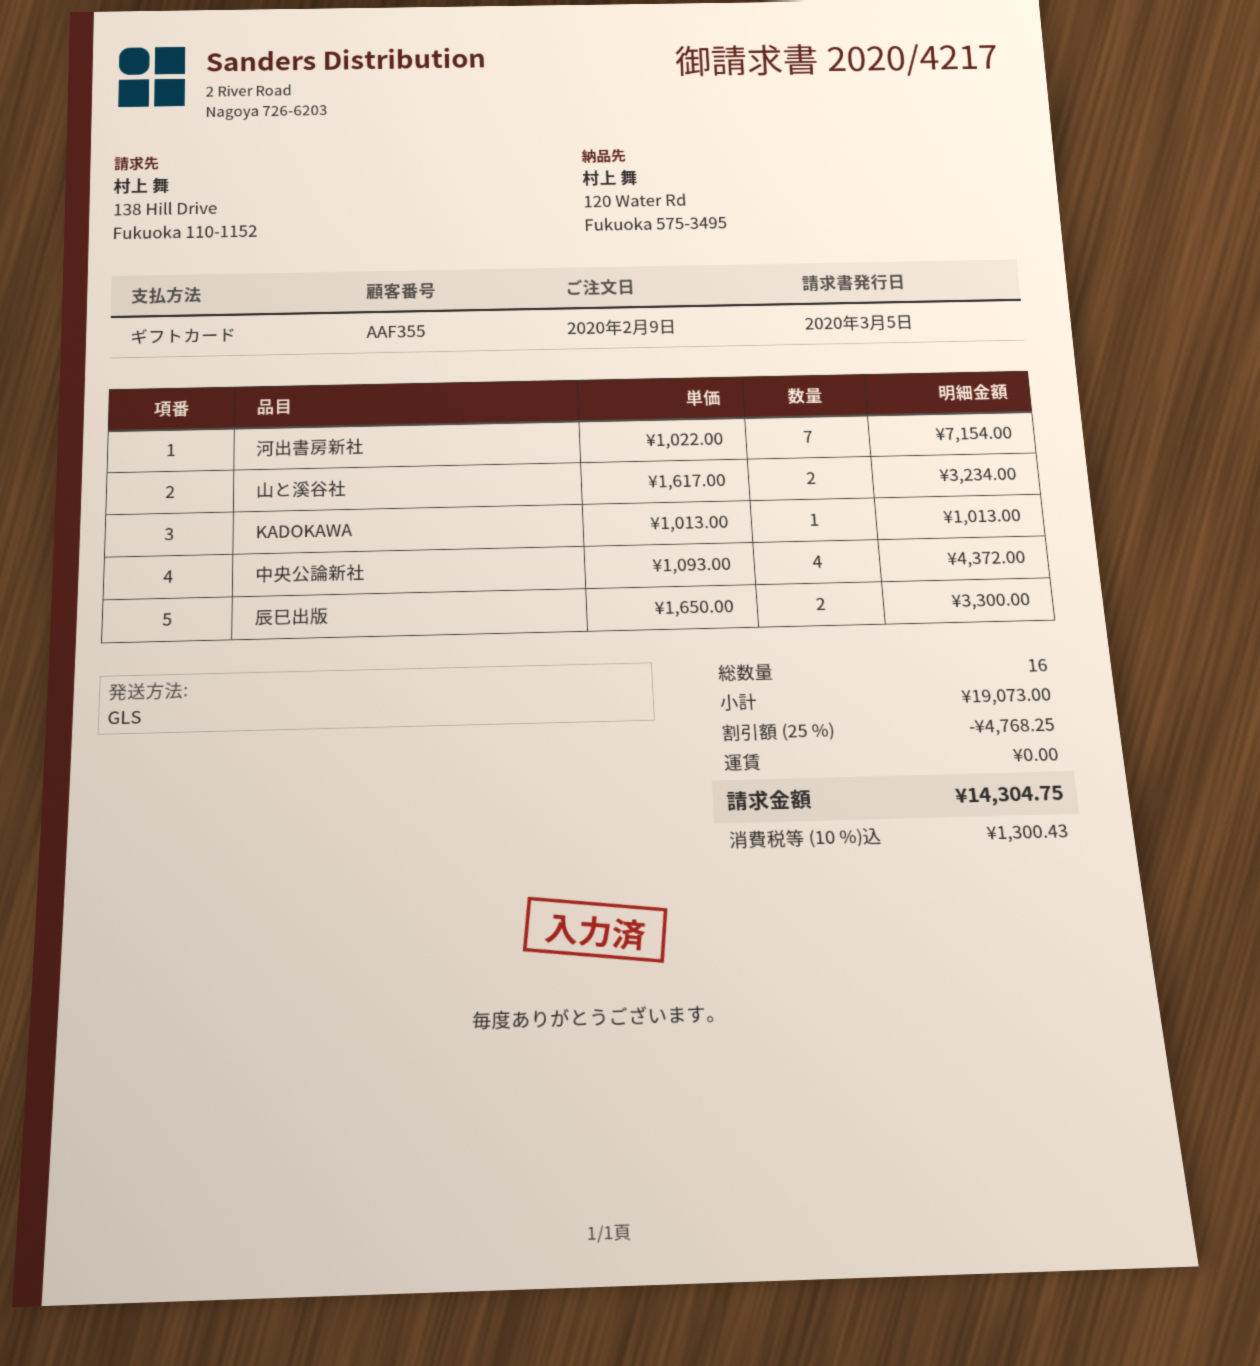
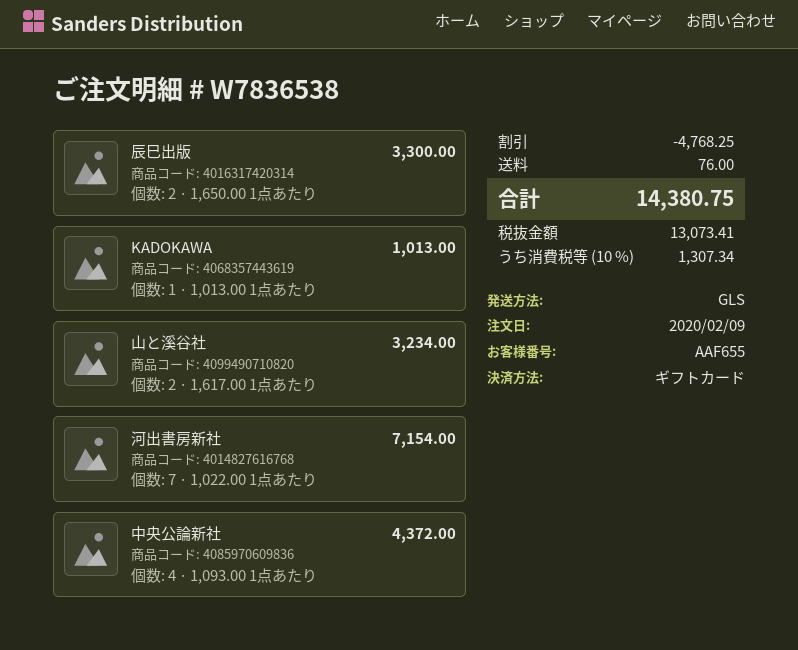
customer number: AAF355 -> AAF655
shipping: 0.00 -> 76.00
tax: 10% = 1300.43 -> 10% = 1307.34
total: 14304.75 -> 14380.75

